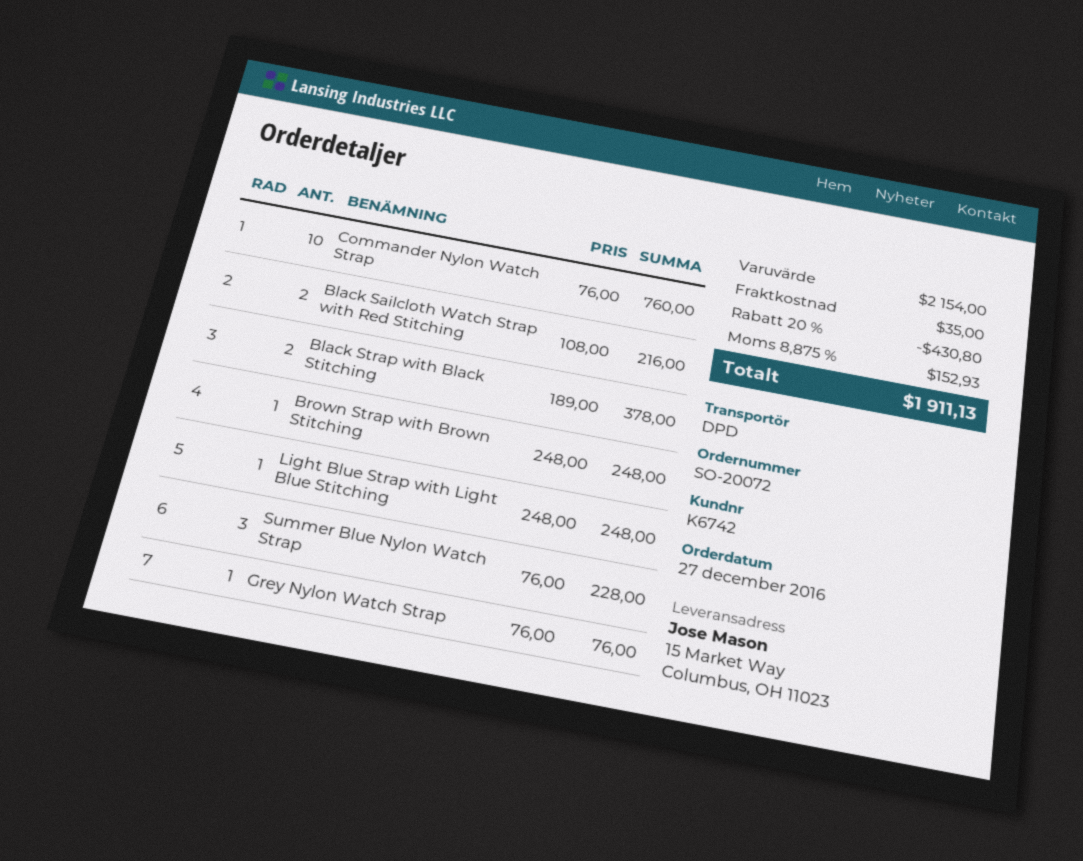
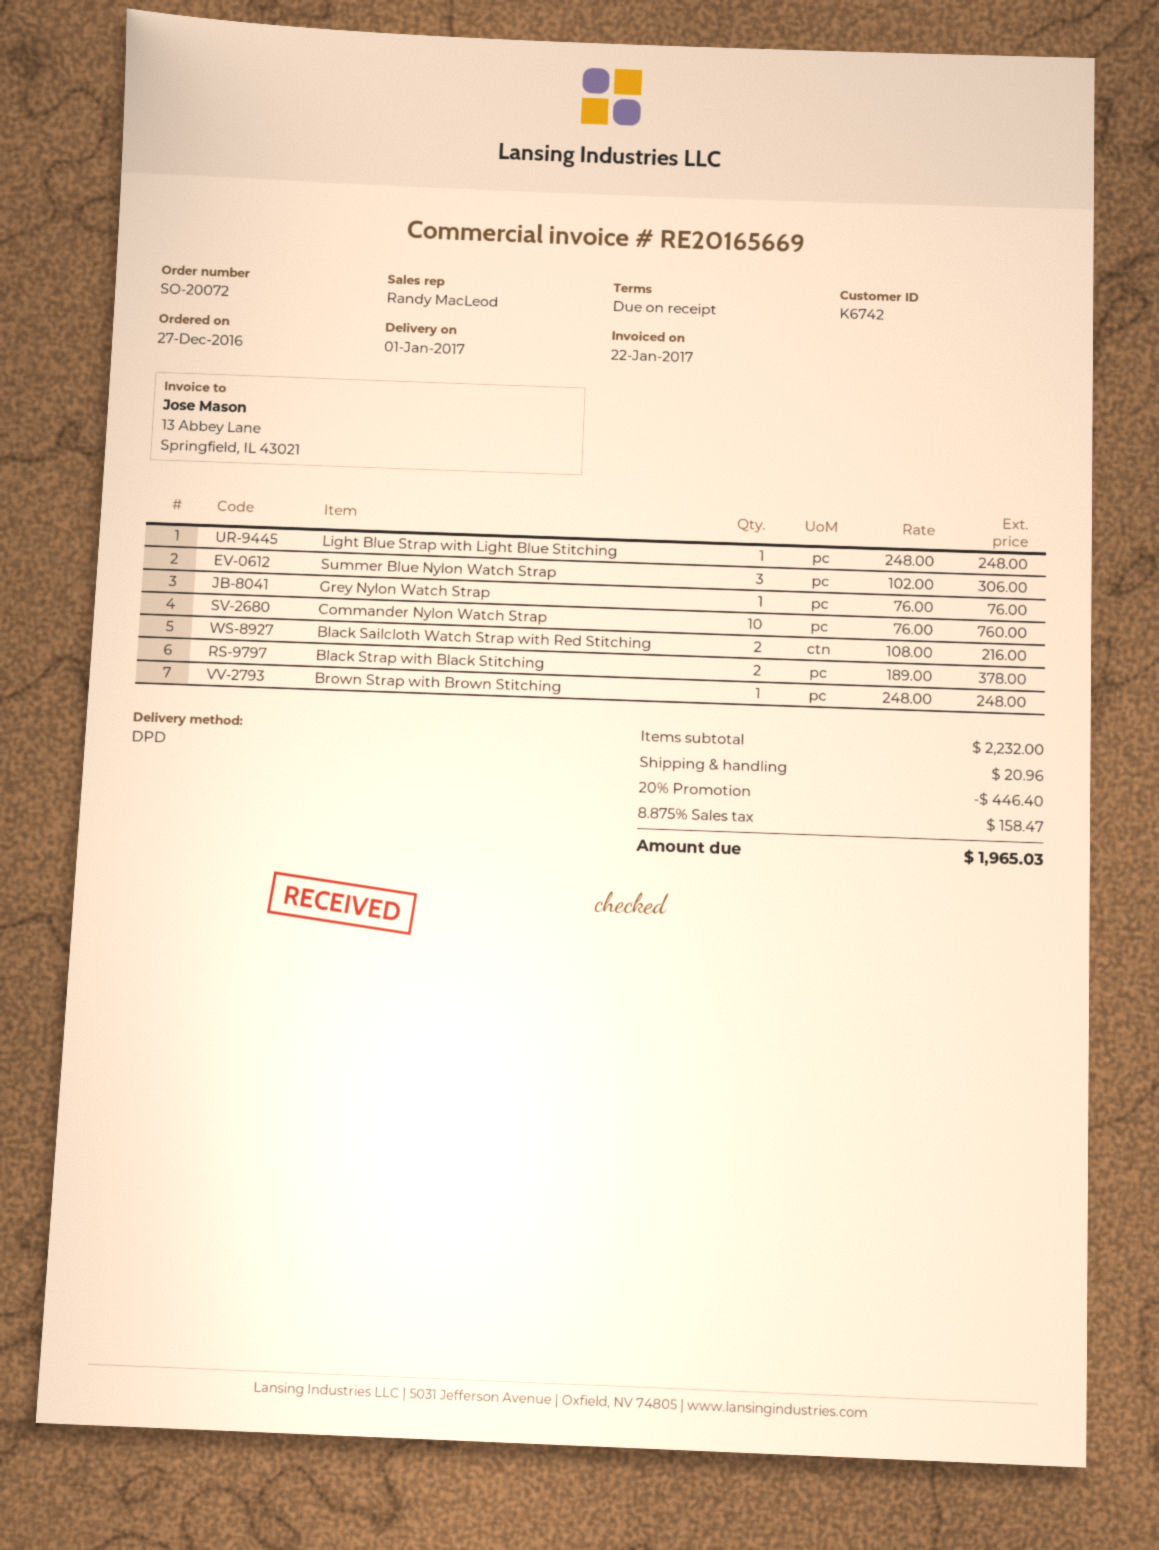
Summer Blue Nylon Watch Strap: 3 x 76.00 = 228.00 -> 3 x 102.00 = 306.00
subtotal: 2154.00 -> 2232.00
discount: 20% = 430.80 -> 20% = 446.40
shipping: 35.00 -> 20.96
tax: 8.875% = 152.93 -> 8.875% = 158.47
total: 1911.13 -> 1965.03

